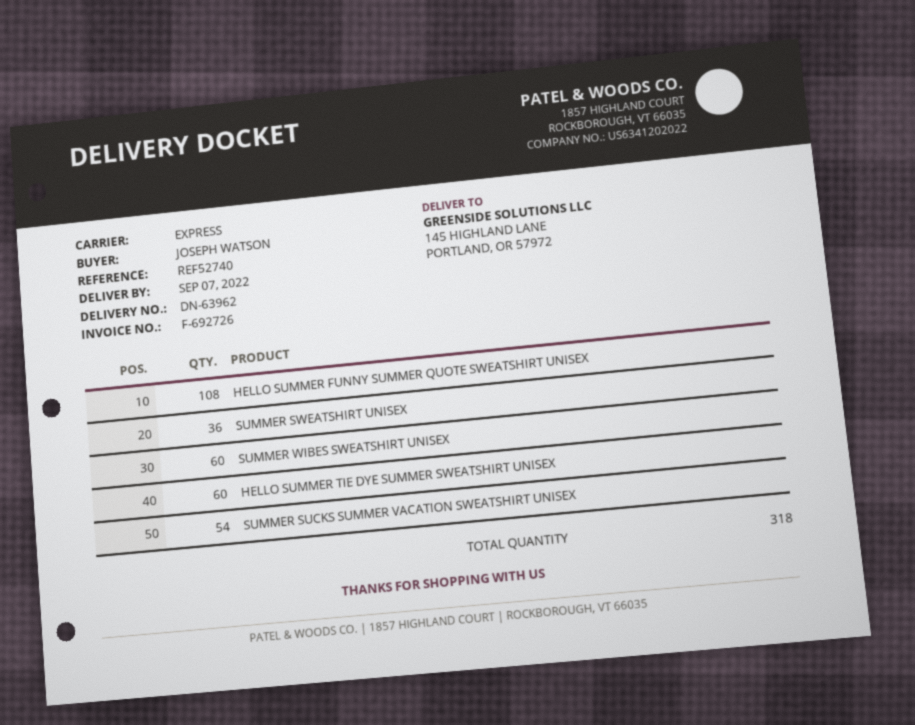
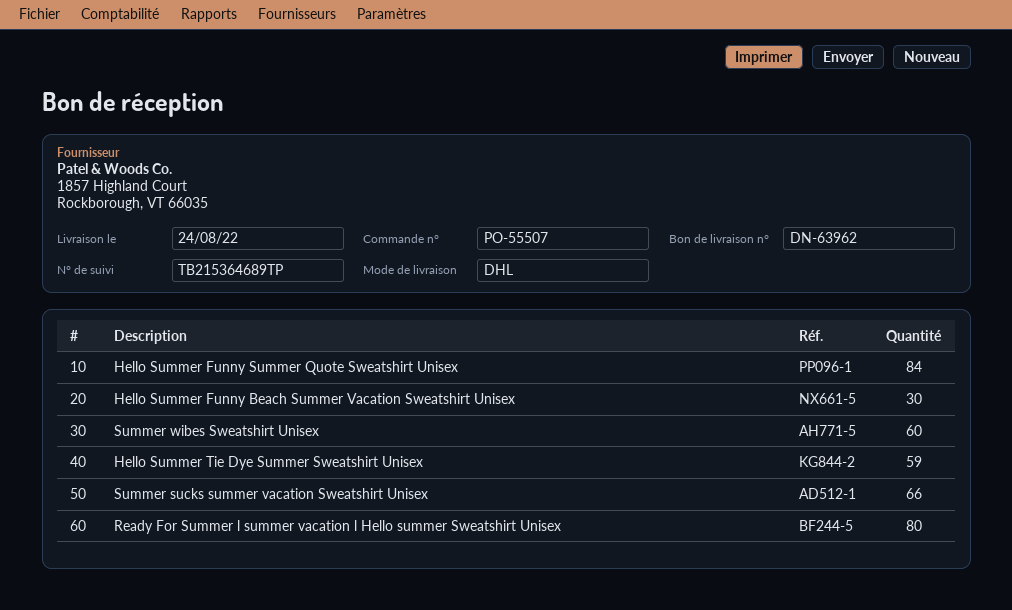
delivery date: 2022-09-07 -> 2022-08-24
shipping method: express -> DHL
HELLO SUMMER FUNNY SUMMER QUOTE SWEATSHIRT UNISEX: 108 -> 84
SUMMER SWEATSHIRT UNISEX: 36 -> none
HELLO SUMMER TIE DYE SUMMER SWEATSHIRT UNISEX: 60 -> 59
SUMMER SUCKS SUMMER VACATION SWEATSHIRT UNISEX: 54 -> 66
Hello Summer Funny Beach Summer Vacation Sweatshirt Unisex: none -> 30
Ready For Summer l summer vacation l Hello summer Sweatshirt Unisex: none -> 80

